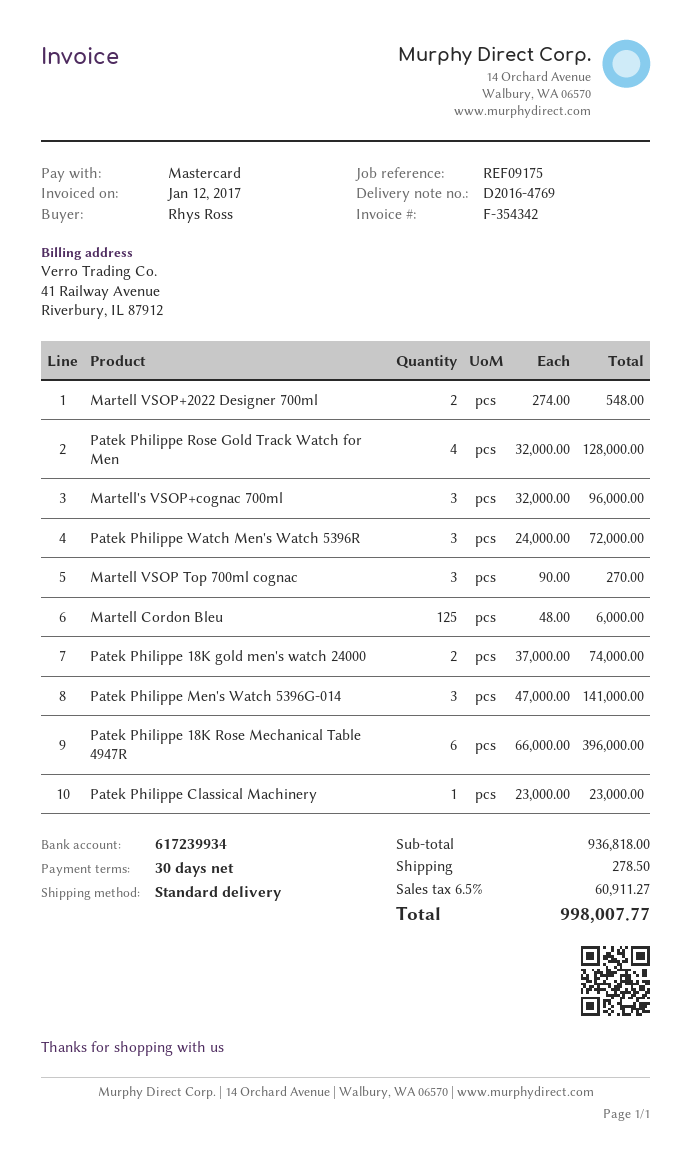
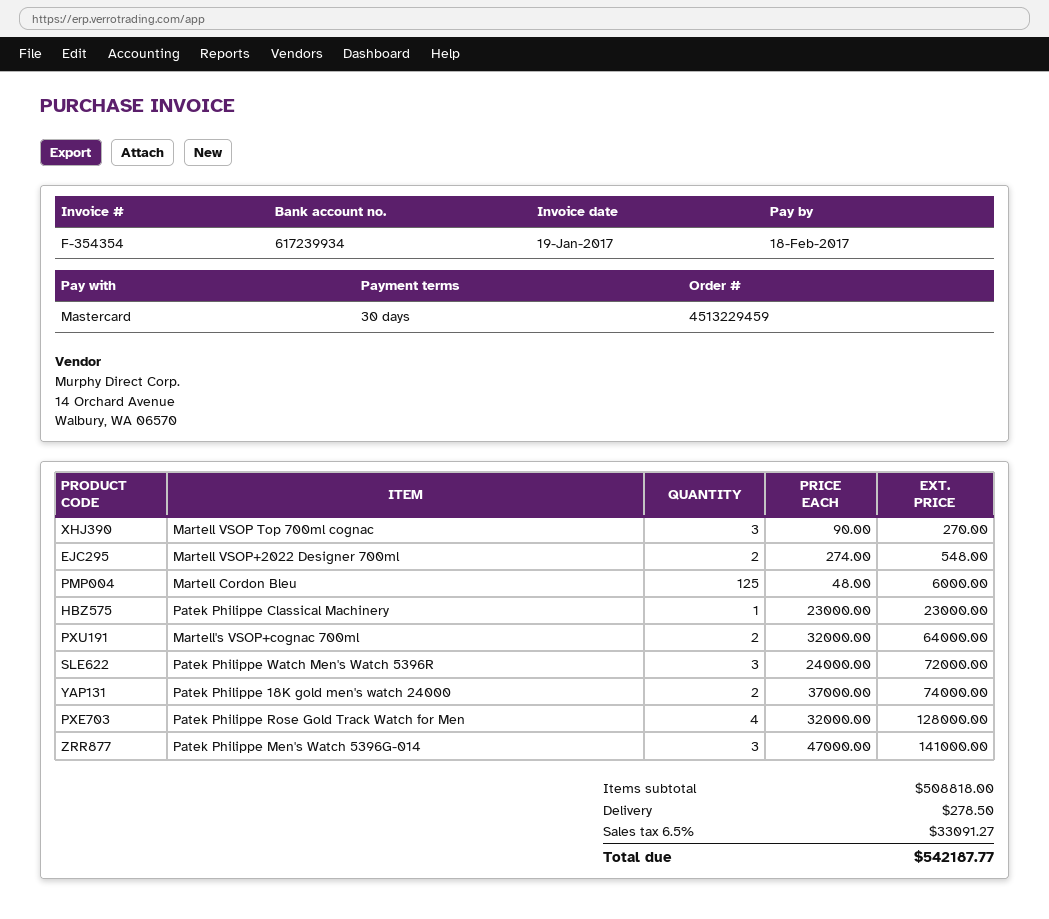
invoice number: F-354342 -> F-354354
invoice date: 2017-01-12 -> 2017-01-19
Martell's VSOP+cognac 700ml: 3 x 32000.00 = 96000.00 -> 2 x 32000.00 = 64000.00
Patek Philippe 18K Rose Mechanical Table 4947R: 6 x 66000.00 = 396000.00 -> none
subtotal: 936818.00 -> 508818.00
tax: 6.5% = 60911.27 -> 6.5% = 33091.27
total: 998007.77 -> 542187.77

